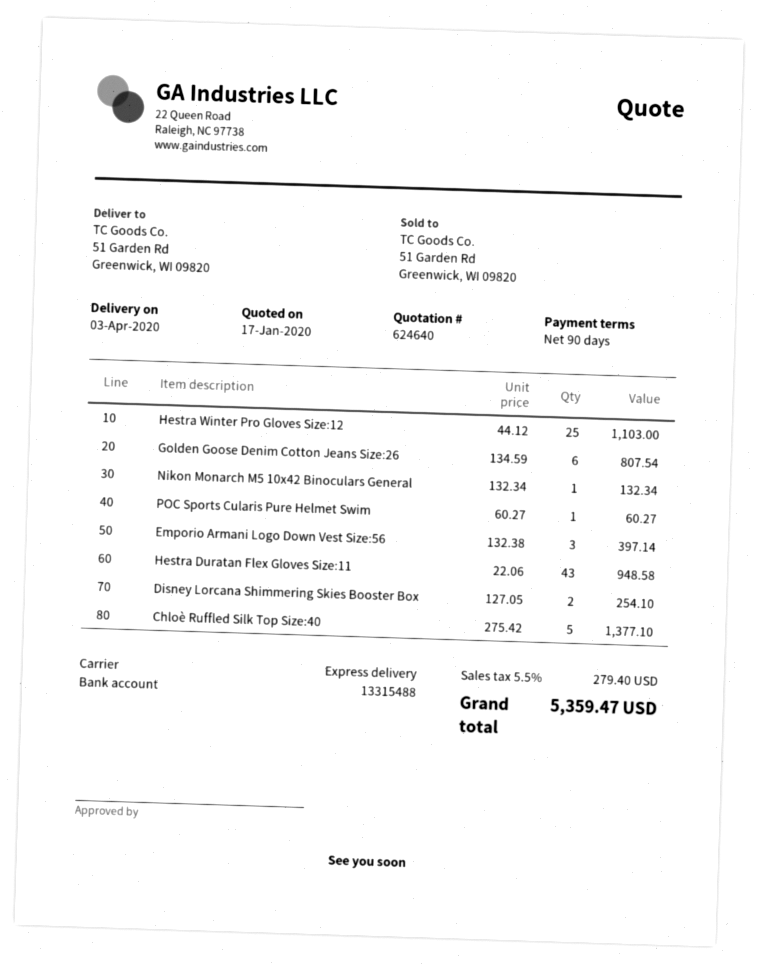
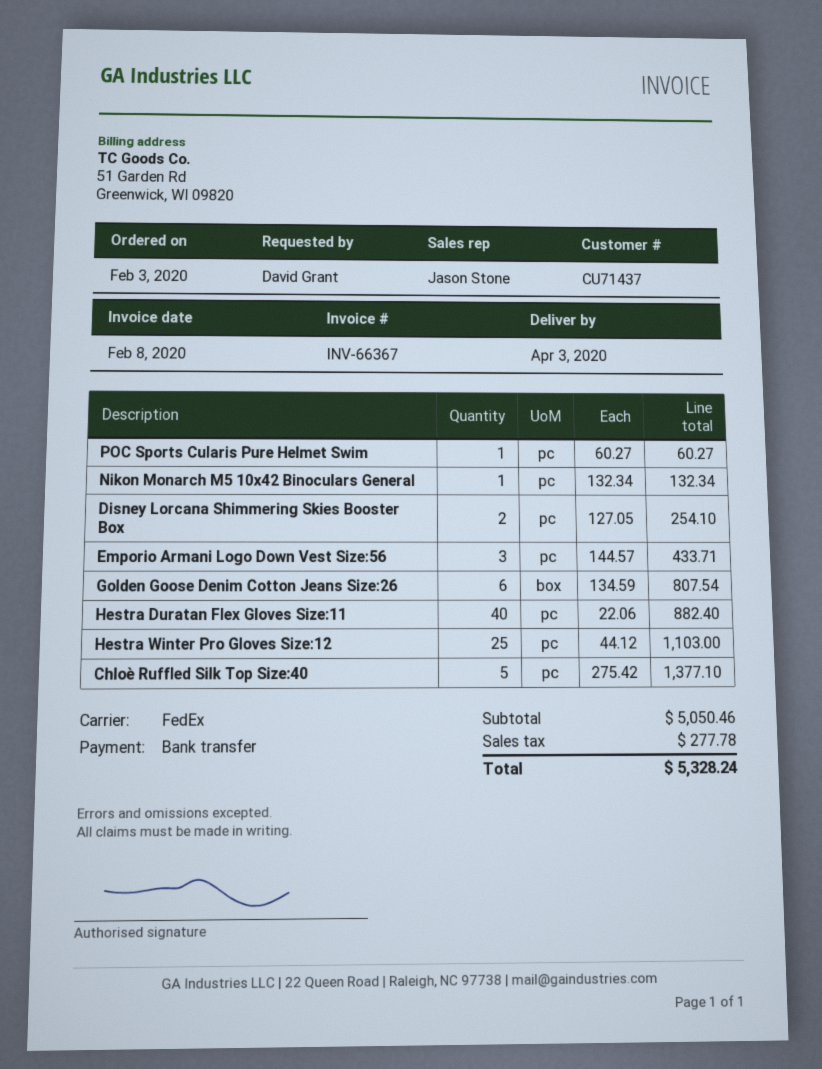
shipping method: express -> FedEx
Emporio Armani Logo Down Vest Size:56: 3 x 132.38 = 397.14 -> 3 x 144.57 = 433.71
Hestra Duratan Flex Gloves Size:11: 43 x 22.06 = 948.58 -> 40 x 22.06 = 882.40
tax: 279.40 -> 277.78
total: 5359.47 -> 5328.24

